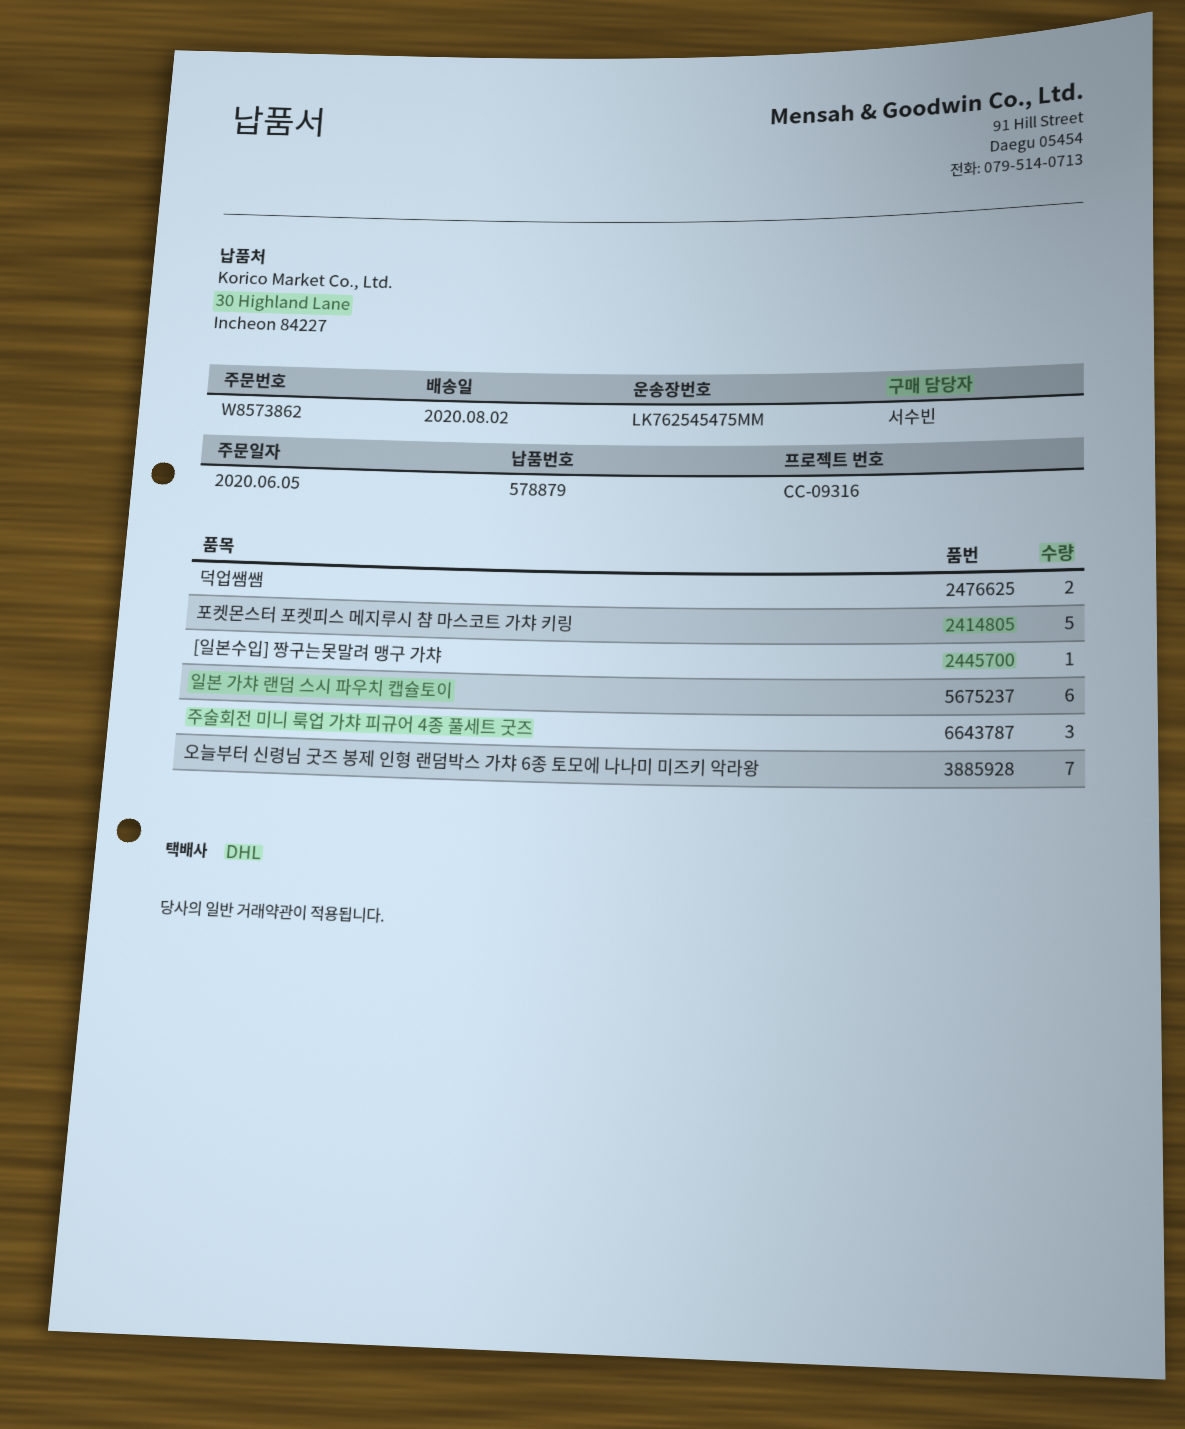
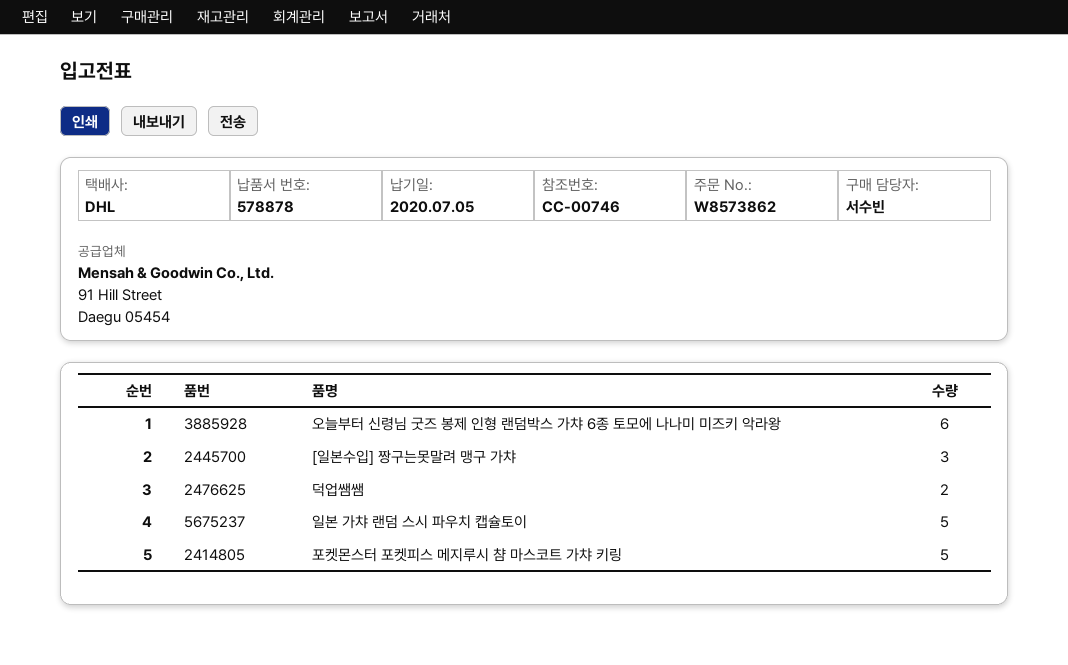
delivery note number: 578879 -> 578878
delivery date: 2020-08-02 -> 2020-07-05
reference: CC-09316 -> CC-00746
[일본수입] 짱구는못말려 맹구 가챠: 1 -> 3
일본 가챠 랜덤 스시 파우치 캡슐토이: 6 -> 5
주술회전 미니 룩업 가챠 피규어 4종 풀세트 굿즈: 3 -> none
오늘부터 신령님 굿즈 봉제 인형 랜덤박스 가챠 6종 토모에 나나미 미즈키 악라왕: 7 -> 6

